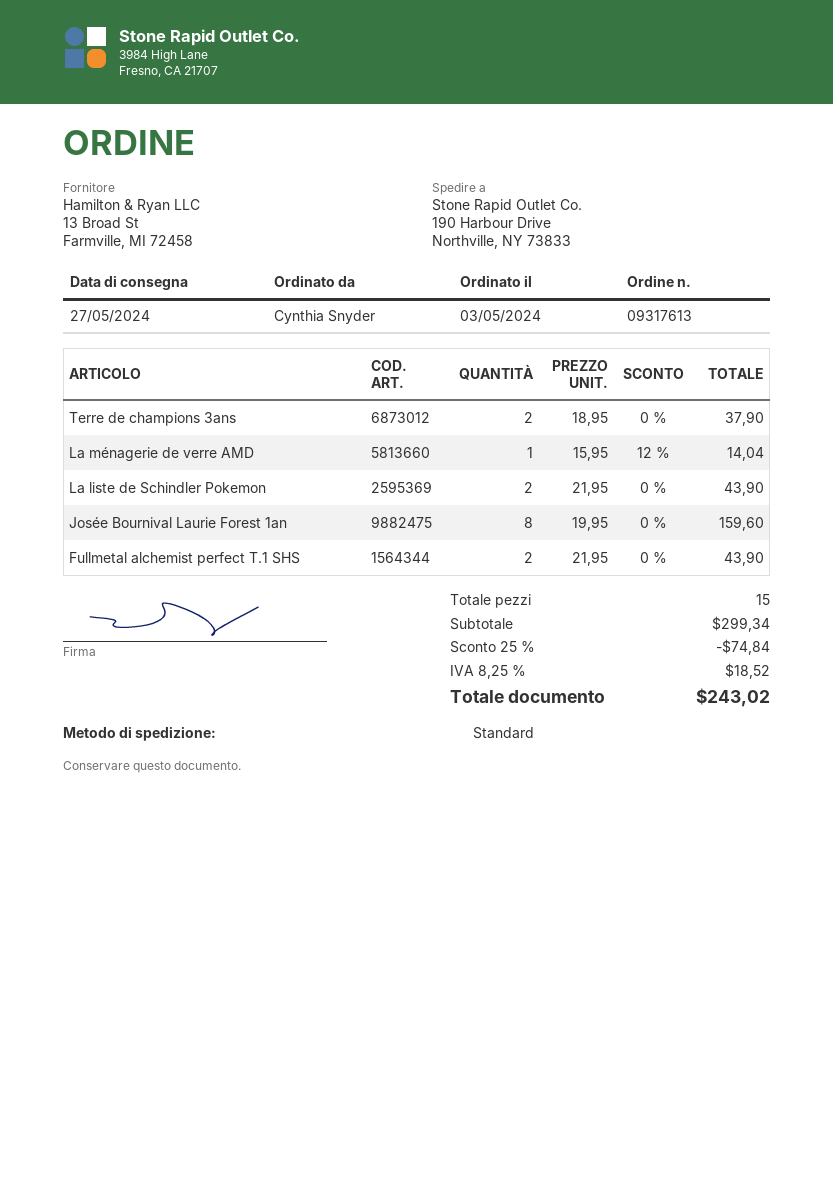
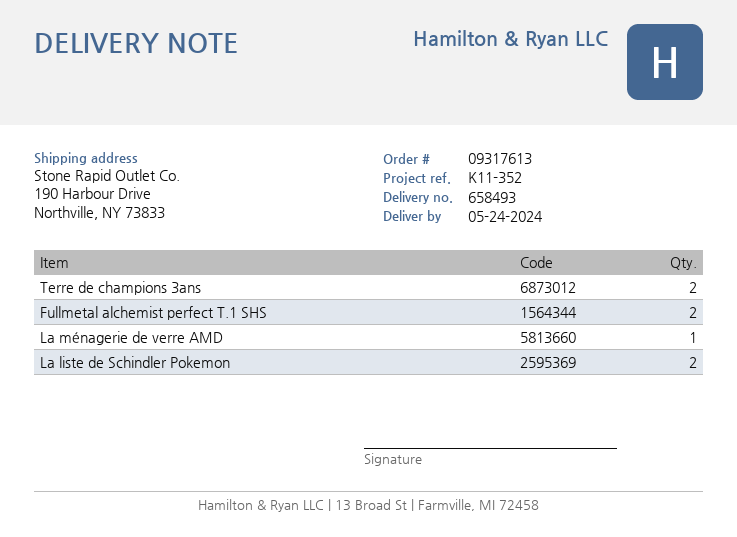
delivery date: 2024-05-27 -> 2024-05-24
Josée Bournival Laurie Forest 1an: 8 -> none

